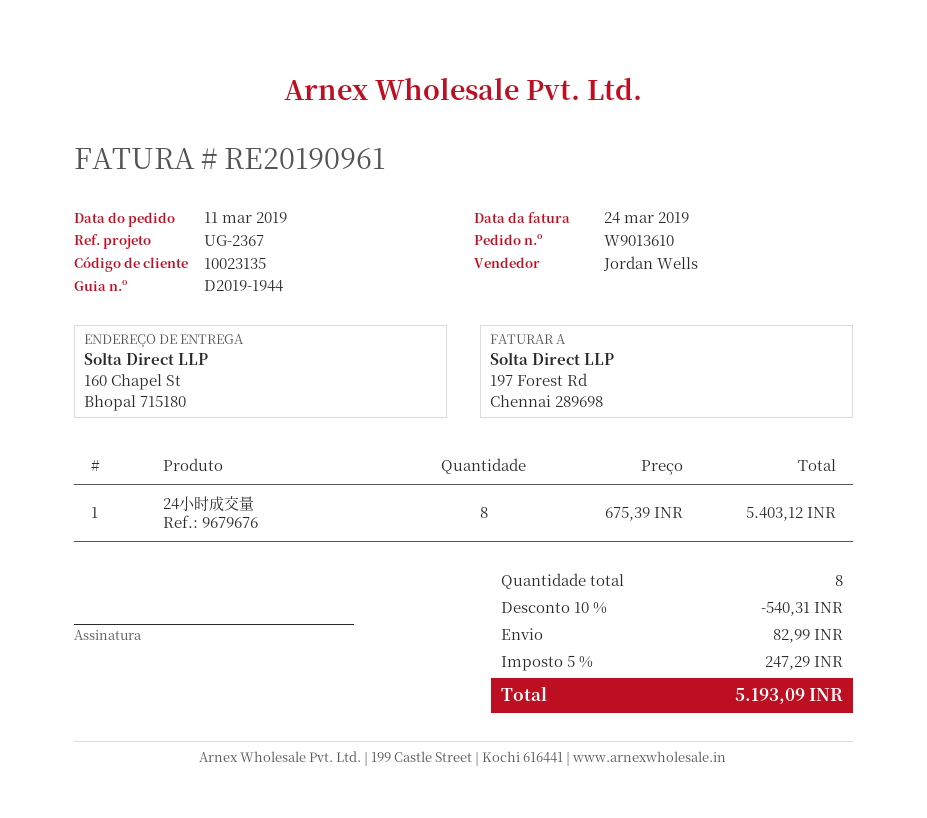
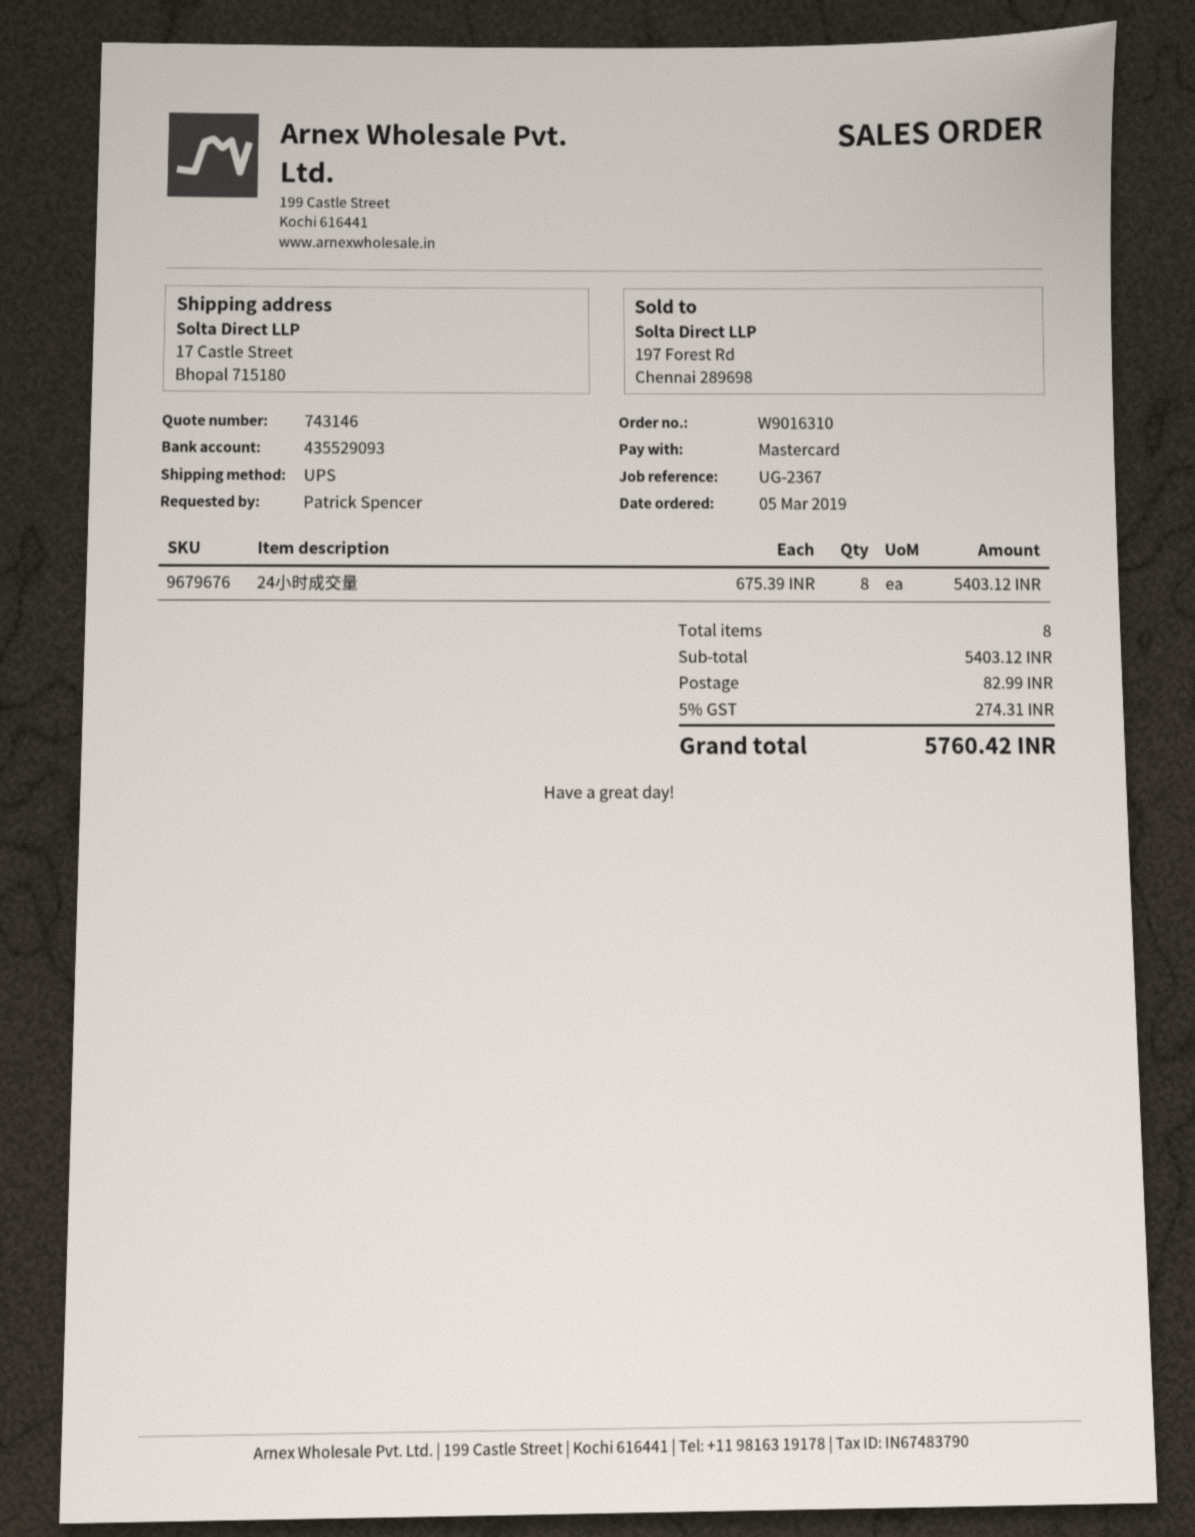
order number: W9013610 -> W9016310
order date: 2019-03-11 -> 2019-03-05
ship to: 160 Chapel St, Bhopal 715180 -> 17 Castle Street, Bhopal 715180
discount: 10% = 540.31 -> none
tax: 5% = 247.29 -> 5% = 274.31
total: 5193.09 -> 5760.42

